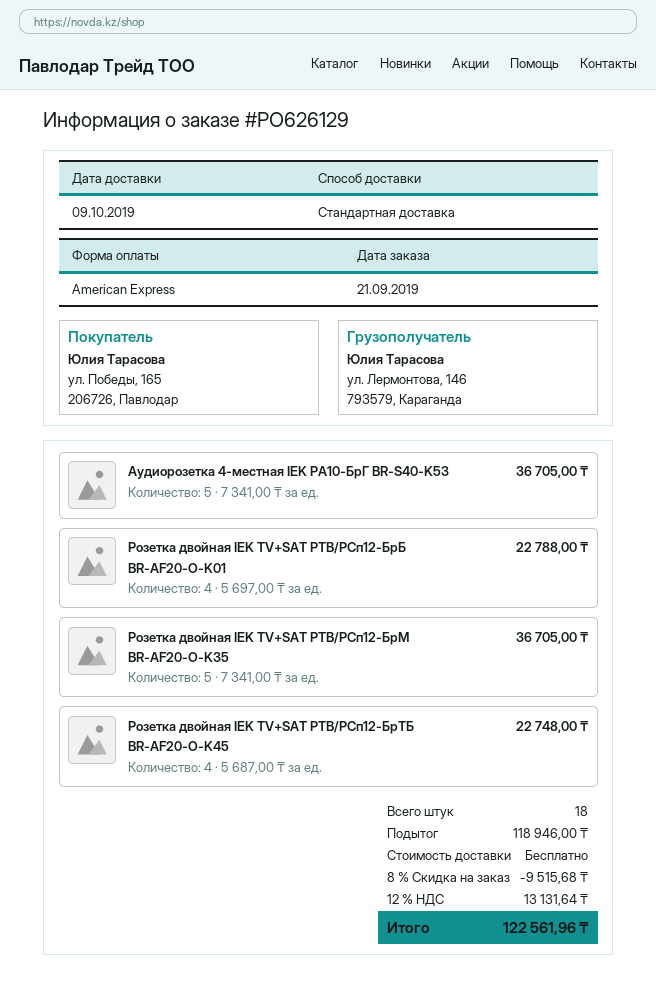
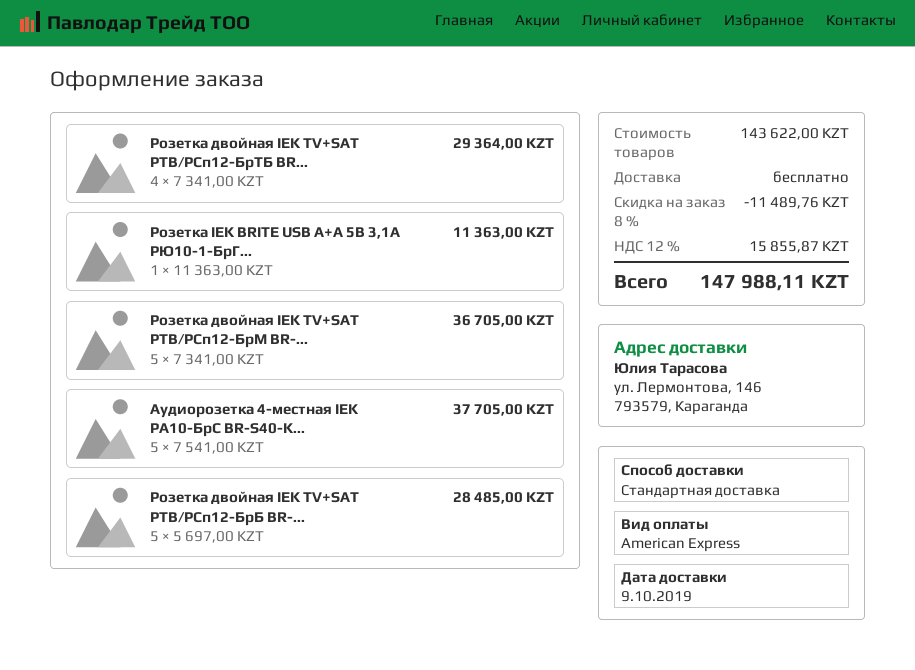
Аудиорозетка 4-местная IEK РА10-БрГ BR-S40-K53: 5 x 7341.00 = 36705.00 -> none
Розетка двойная IEK TV+SAT РТВ/РСп12-БрБ BR-AF20-O-K01: 4 x 5697.00 = 22788.00 -> 5 x 5697.00 = 28485.00
Розетка двойная IEK TV+SAT РТВ/РСп12-БрТБ BR-AF20-O-K45: 4 x 5687.00 = 22748.00 -> 4 x 7341.00 = 29364.00
Розетка IEK BRITE USB A+A 5В 3,1А РЮ10-1-БрГ...: none -> 1 x 11363.00 = 11363.00
Аудиорозетка 4-местная IEK РА10-БрС BR-S40-K...: none -> 5 x 7541.00 = 37705.00
subtotal: 118946.00 -> 143622.00
discount: 8% = 9515.68 -> 8% = 11489.76
tax: 12% = 13131.64 -> 12% = 15855.87
total: 122561.96 -> 147988.11

